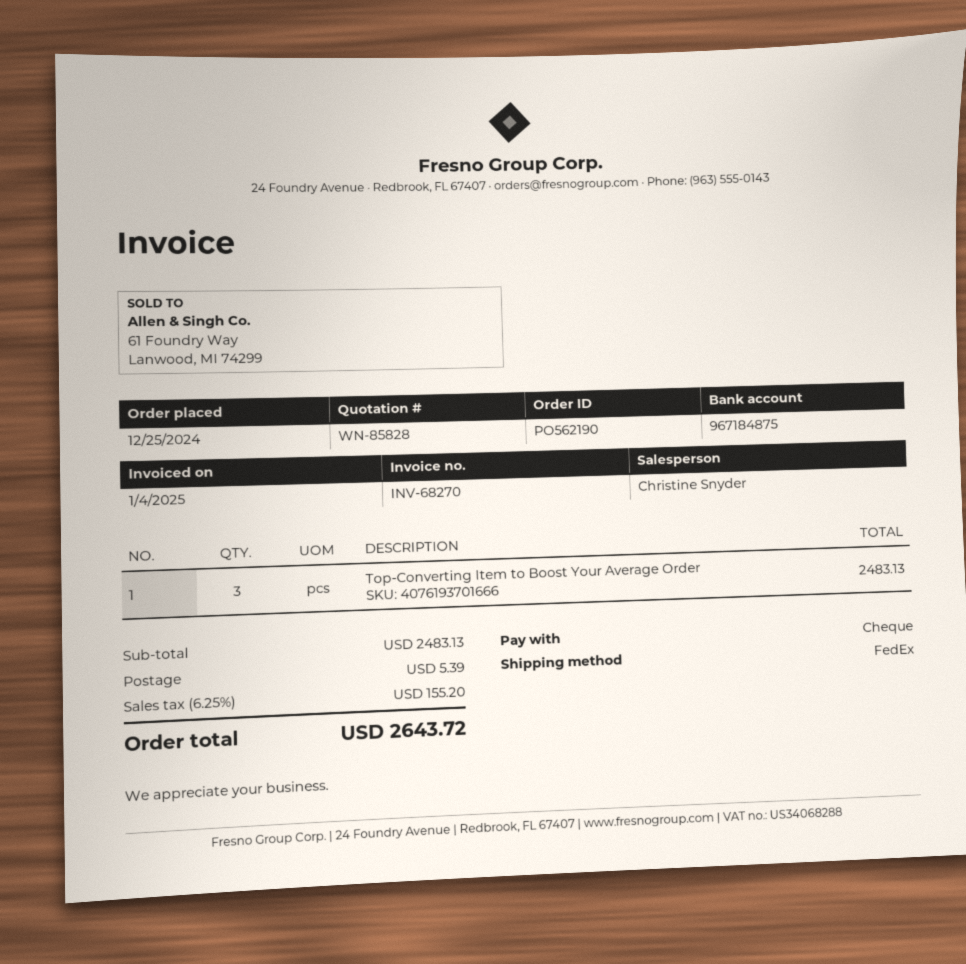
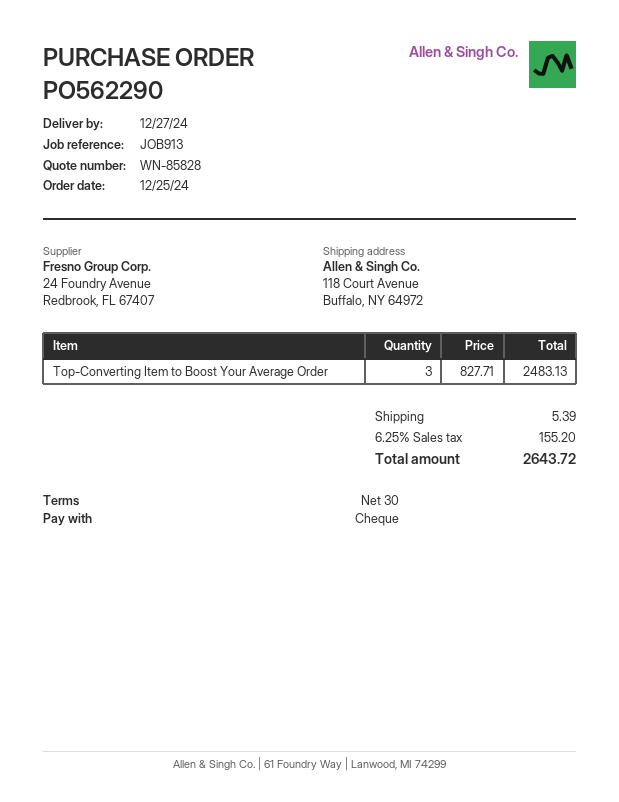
order number: PO562190 -> PO562290

